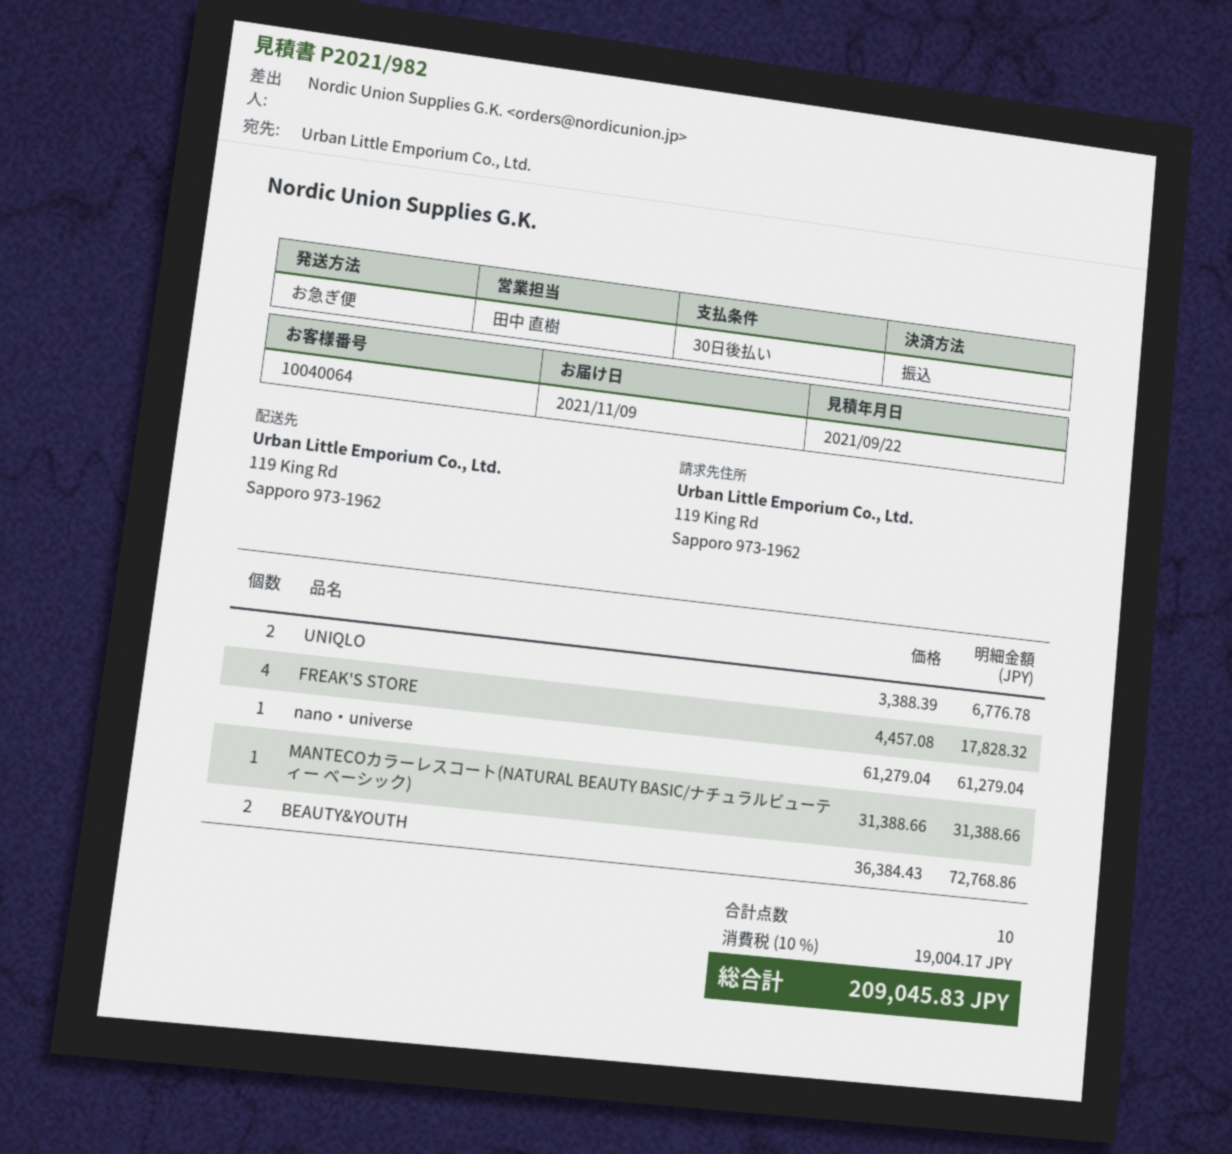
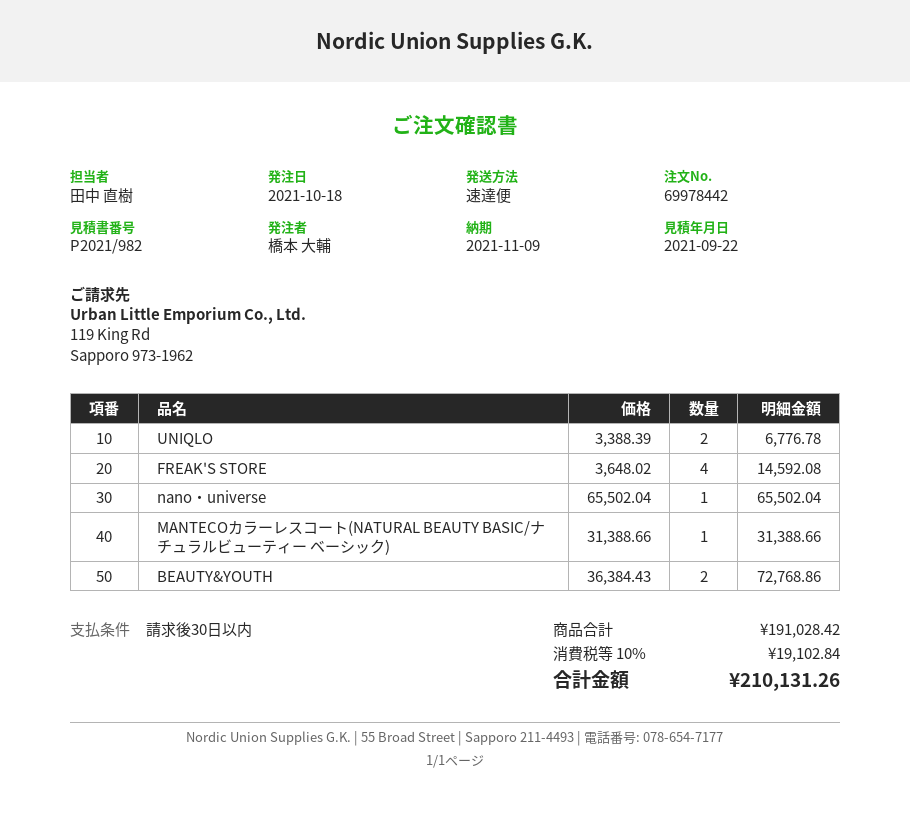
FREAK'S STORE: 4 x 4457.08 = 17828.32 -> 4 x 3648.02 = 14592.08
nano・universe: 1 x 61279.04 = 61279.04 -> 1 x 65502.04 = 65502.04
tax: 10% = 19004.17 -> 10% = 19102.84
total: 209045.83 -> 210131.26

